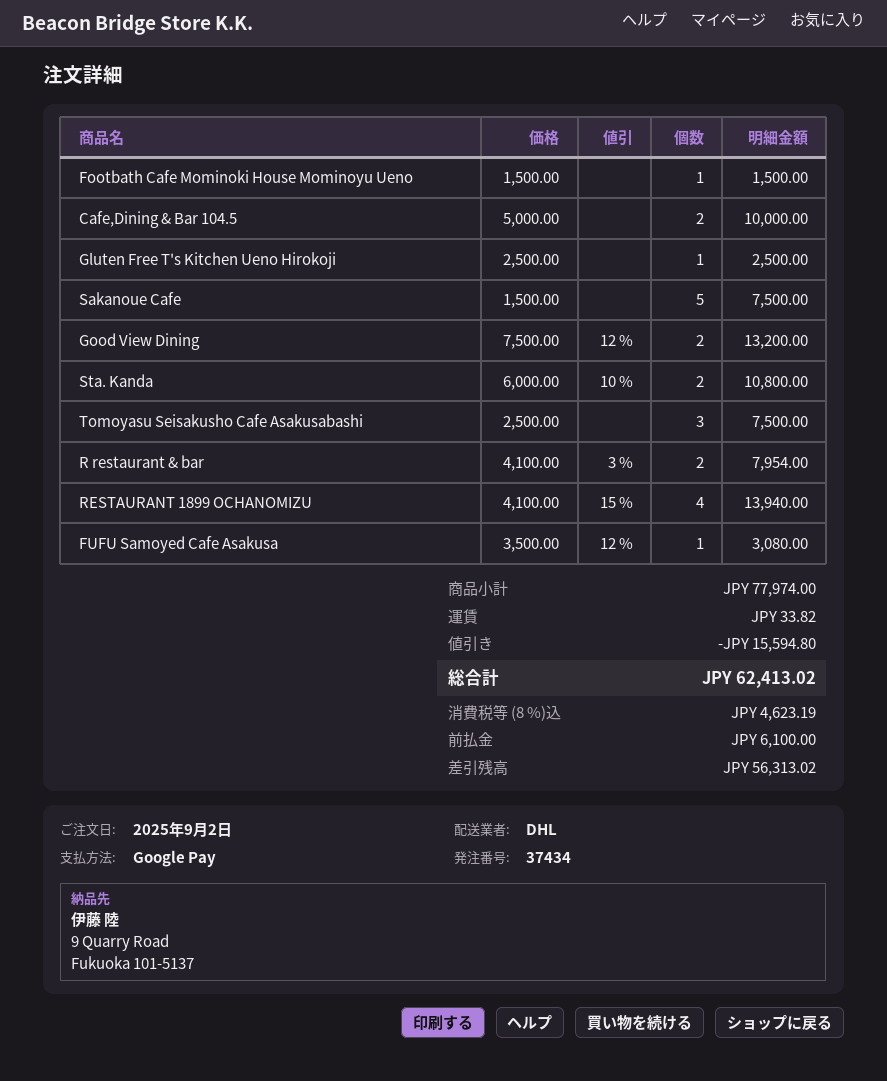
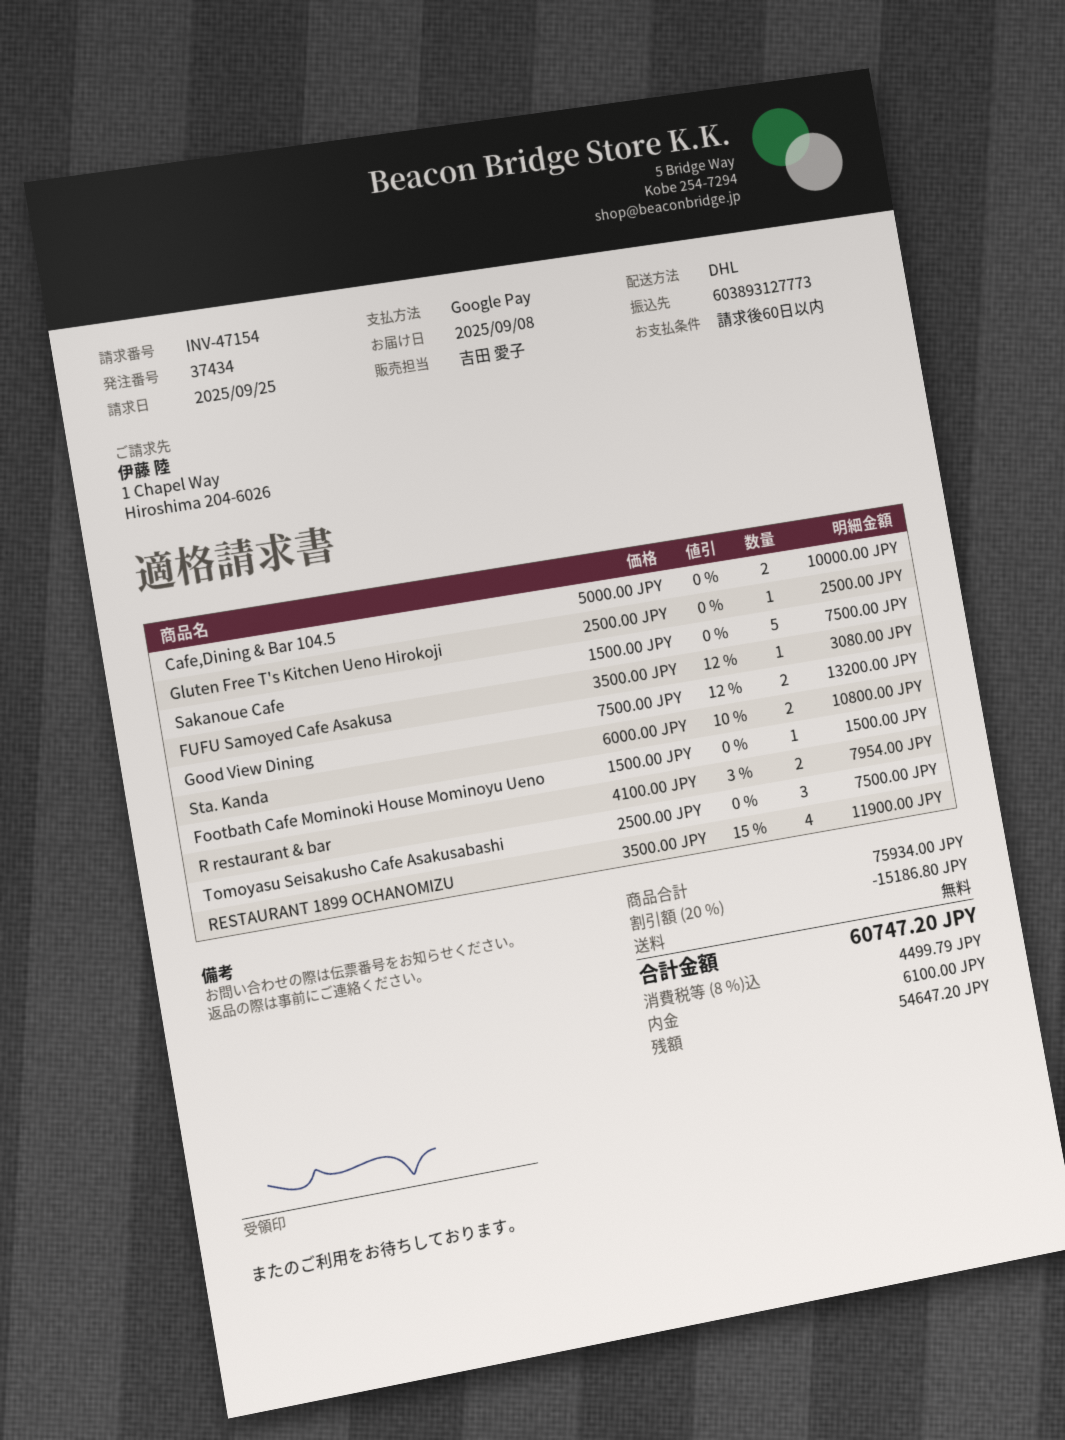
RESTAURANT 1899 OCHANOMIZU: 4 x 4100.00 - 15% = 13940.00 -> 4 x 3500.00 - 15% = 11900.00
subtotal: 77974.00 -> 75934.00
discount: 15594.80 -> 15186.80
shipping: 33.82 -> 0.00
tax: 8% = 4623.19 -> 8% = 4499.79
total: 62413.02 -> 60747.20
balance: 56313.02 -> 54647.20

